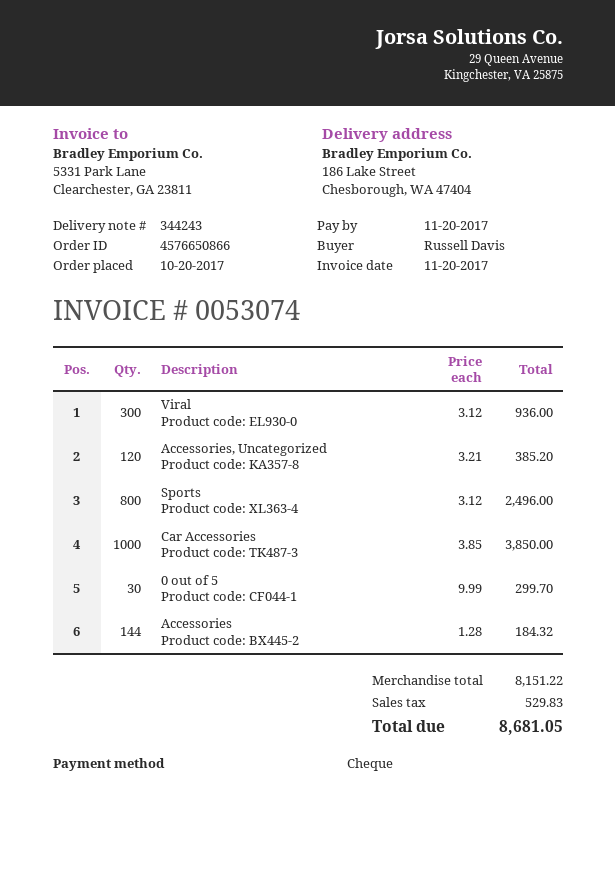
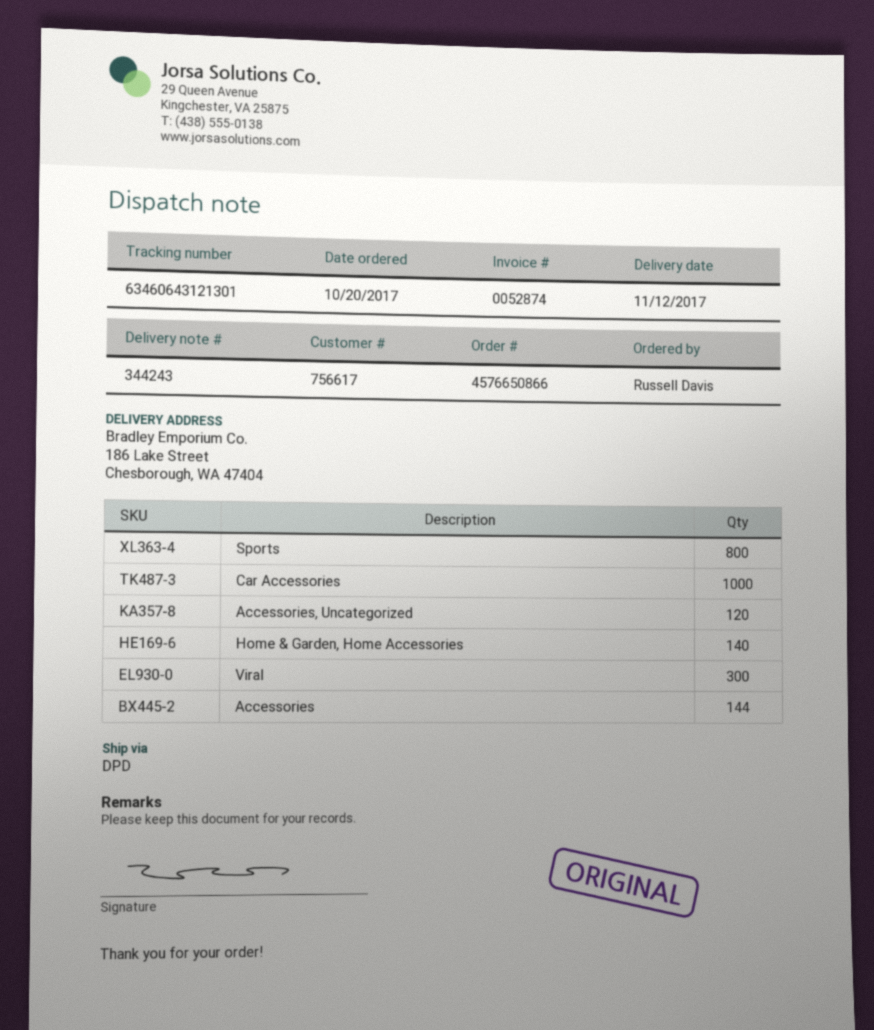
invoice number: 0053074 -> 0052874
0 out of 5: 30 -> none
Home & Garden, Home Accessories: none -> 140

